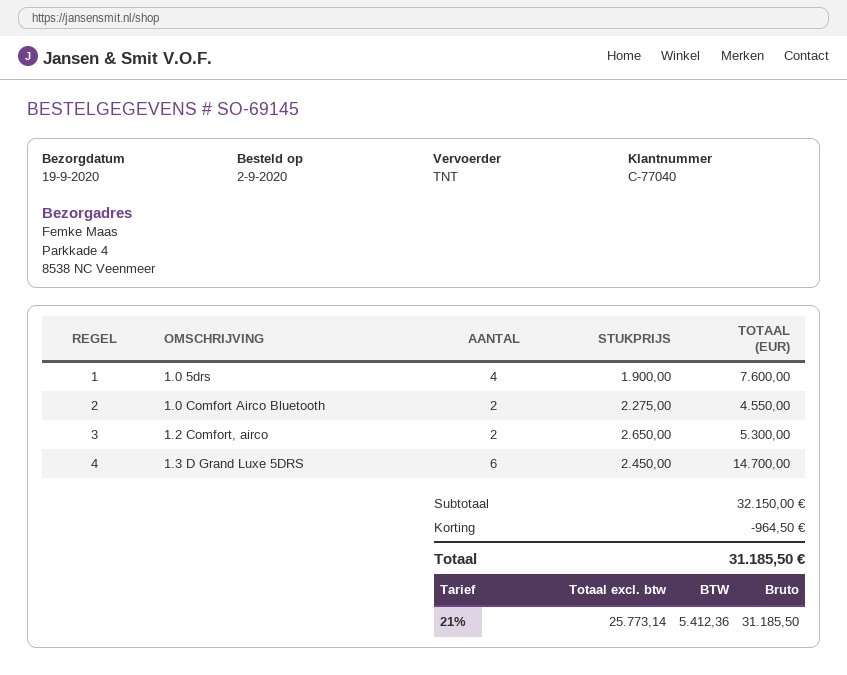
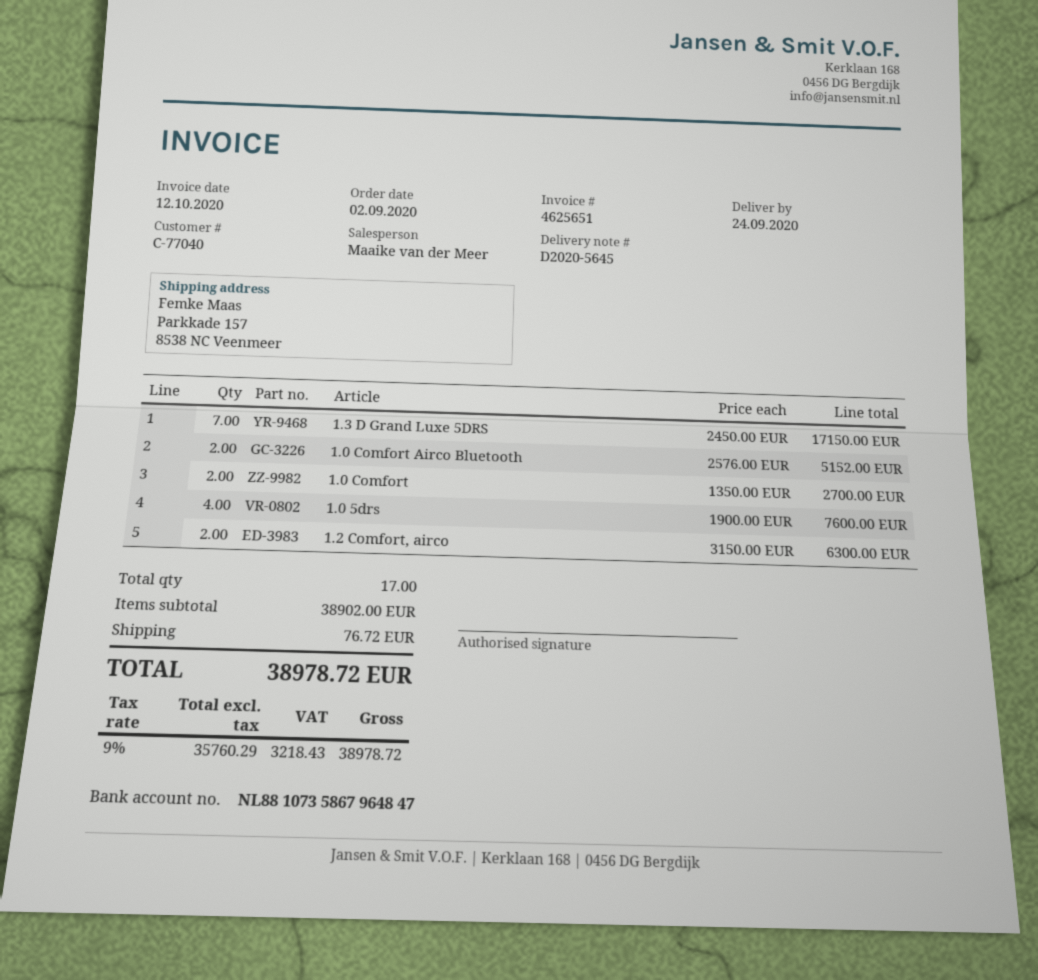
delivery date: 2020-09-19 -> 2020-09-24
ship to: Parkkade 4, 8538 NC Veenmeer -> Parkkade 157, 8538 NC Veenmeer
1.0 Comfort Airco Bluetooth: 2 x 2275.00 = 4550.00 -> 2 x 2576.00 = 5152.00
1.2 Comfort, airco: 2 x 2650.00 = 5300.00 -> 2 x 3150.00 = 6300.00
1.3 D Grand Luxe 5DRS: 6 x 2450.00 = 14700.00 -> 7 x 2450.00 = 17150.00
1.0 Comfort: none -> 2 x 1350.00 = 2700.00
subtotal: 32150.00 -> 38902.00
discount: 964.50 -> none
shipping: none -> 76.72
net: 25773.14 -> 35760.29
tax: 21% = 5412.36 -> 9% = 3218.43
total: 31185.50 -> 38978.72

